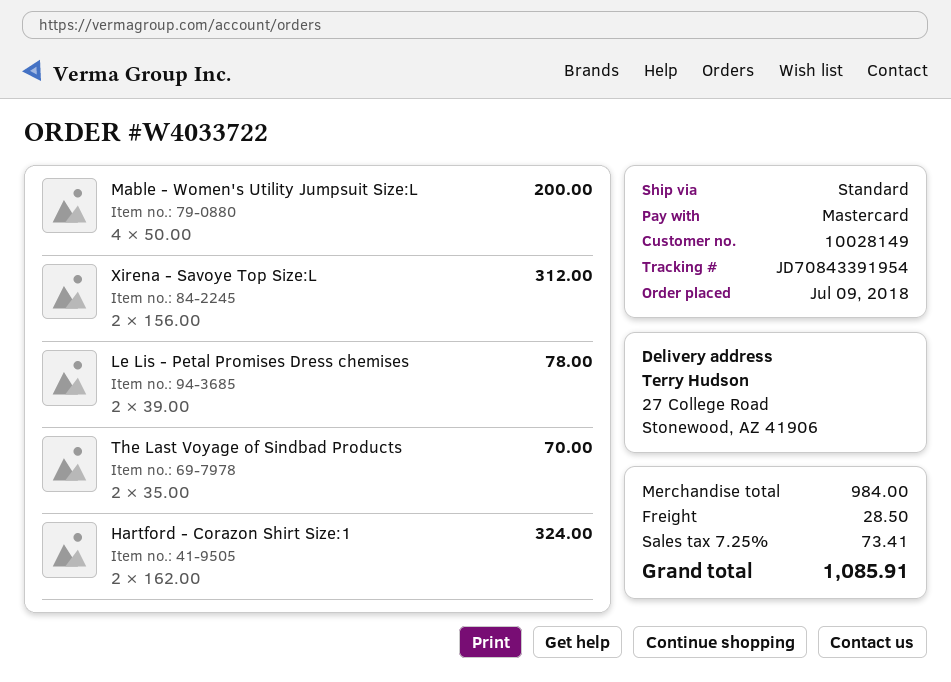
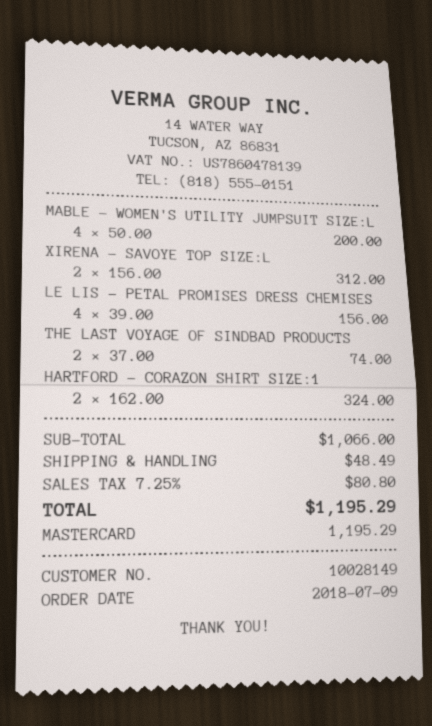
Le Lis - Petal Promises Dress chemises: 2 x 39.00 = 78.00 -> 4 x 39.00 = 156.00
The Last Voyage of Sindbad Products: 2 x 35.00 = 70.00 -> 2 x 37.00 = 74.00
subtotal: 984.00 -> 1066.00
shipping: 28.50 -> 48.49
tax: 7.25% = 73.41 -> 7.25% = 80.80
total: 1085.91 -> 1195.29

